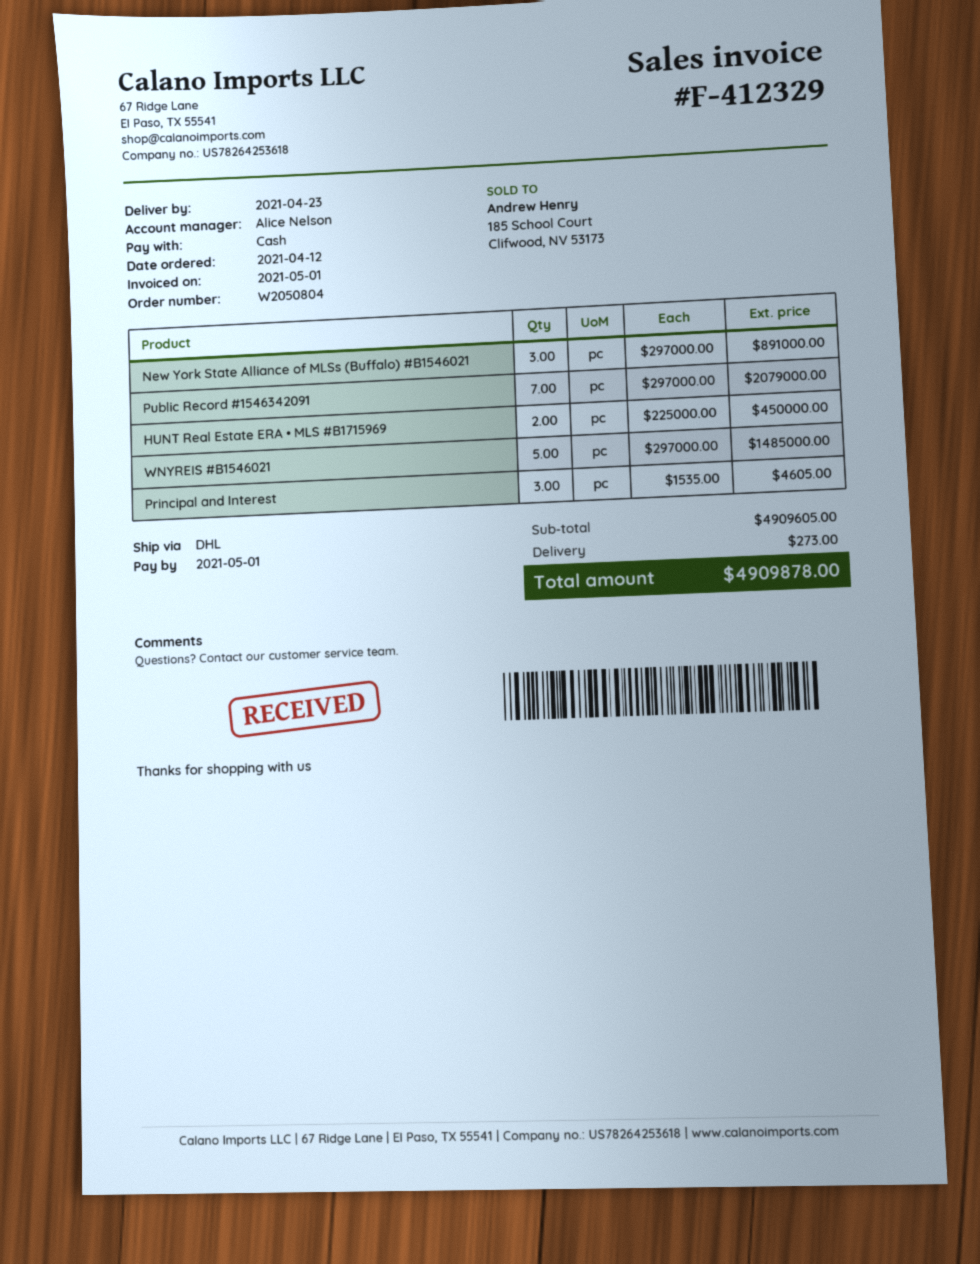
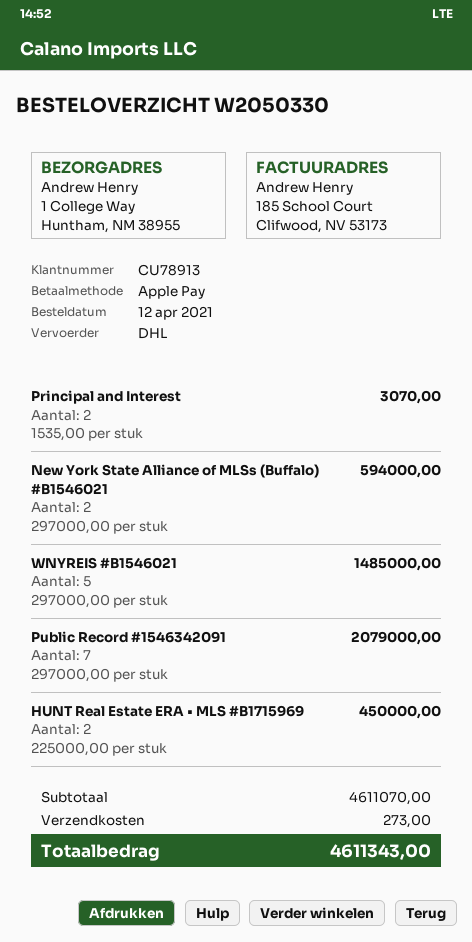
order number: W2050804 -> W2050330
payment method: cash -> Apple Pay
New York State Alliance of MLSs (Buffalo) #B1546021: 3 x 297000.00 = 891000.00 -> 2 x 297000.00 = 594000.00
Principal and Interest: 3 x 1535.00 = 4605.00 -> 2 x 1535.00 = 3070.00
subtotal: 4909605.00 -> 4611070.00
total: 4909878.00 -> 4611343.00

